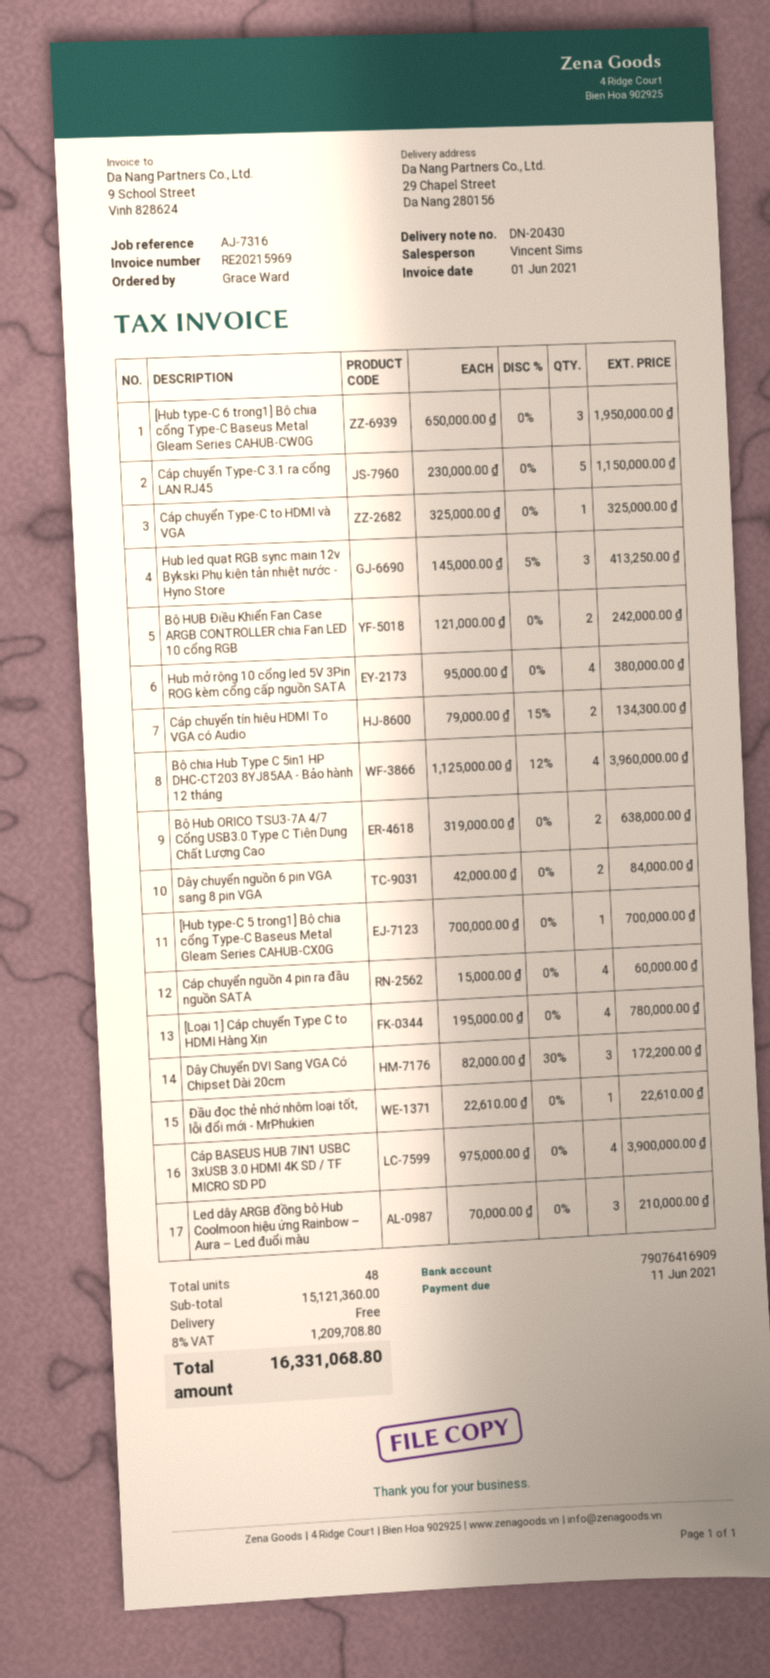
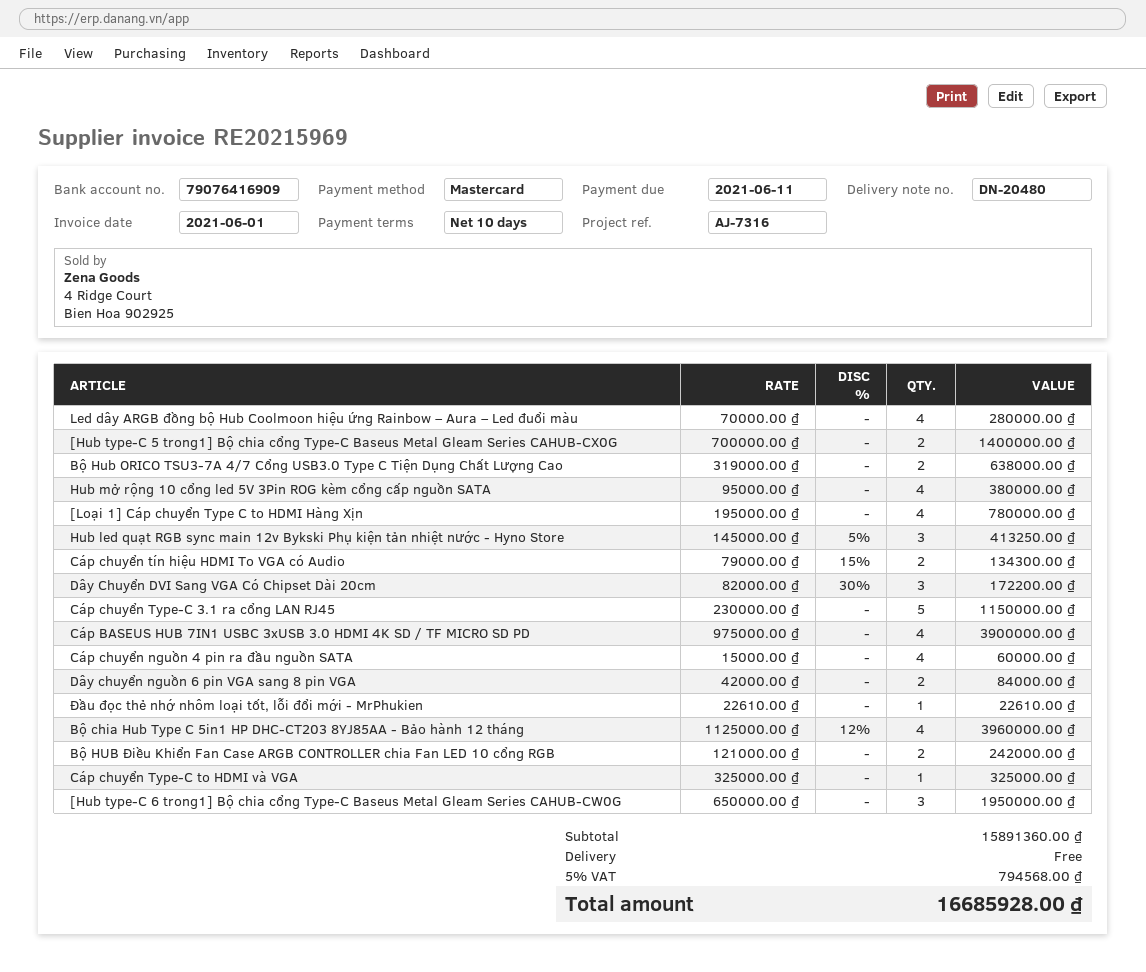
delivery note number: DN-20430 -> DN-20480
[Hub type-C 5 trong1] Bộ chia cổng Type-C Baseus Metal Gleam Series CAHUB-CX0G: 1 x 700000.00 = 700000.00 -> 2 x 700000.00 = 1400000.00
Led dây ARGB đồng bộ Hub Coolmoon hiệu ứng Rainbow – Aura – Led đuổi màu: 3 x 70000.00 = 210000.00 -> 4 x 70000.00 = 280000.00
subtotal: 15121360.00 -> 15891360.00
tax: 8% = 1209708.80 -> 5% = 794568.00
total: 16331068.80 -> 16685928.00

